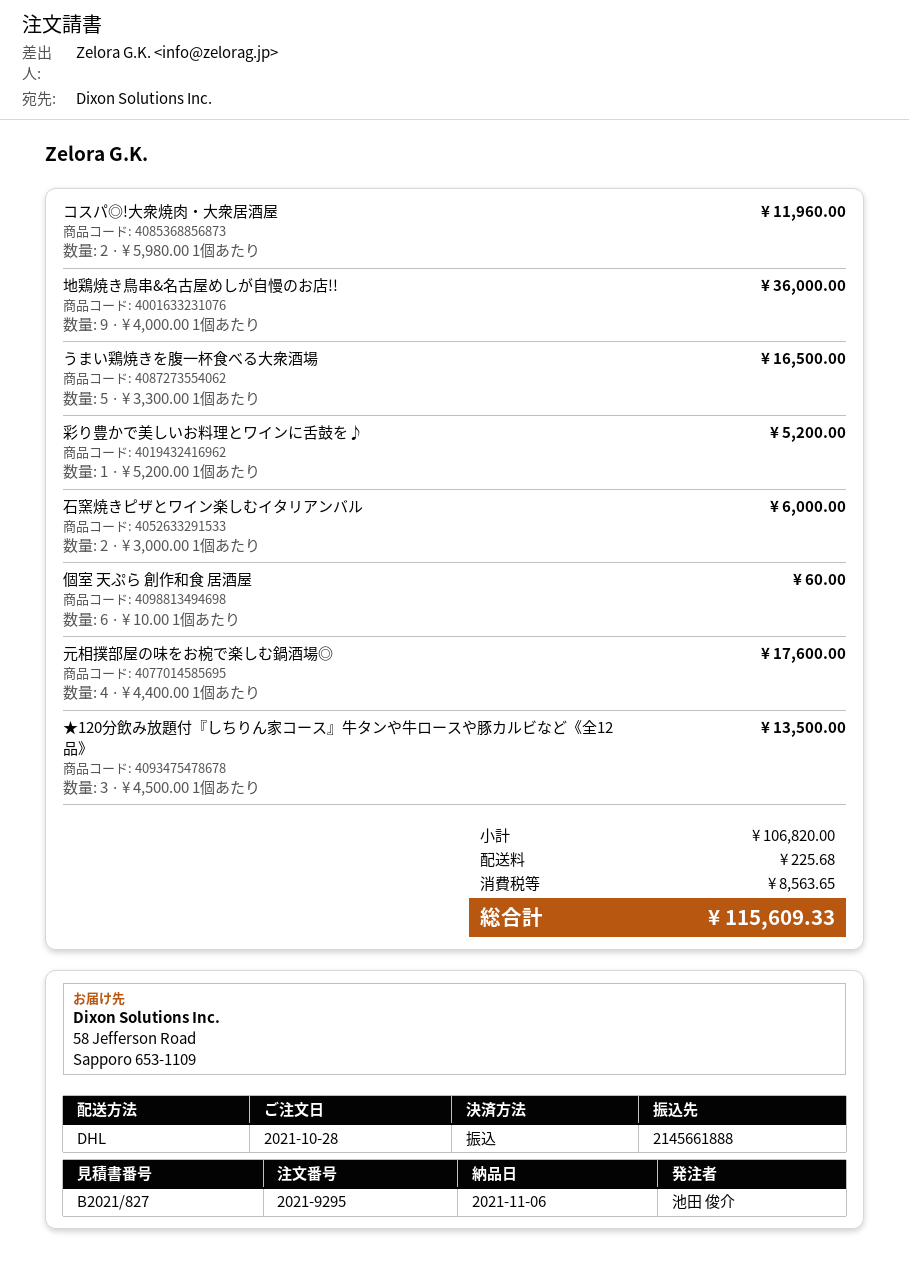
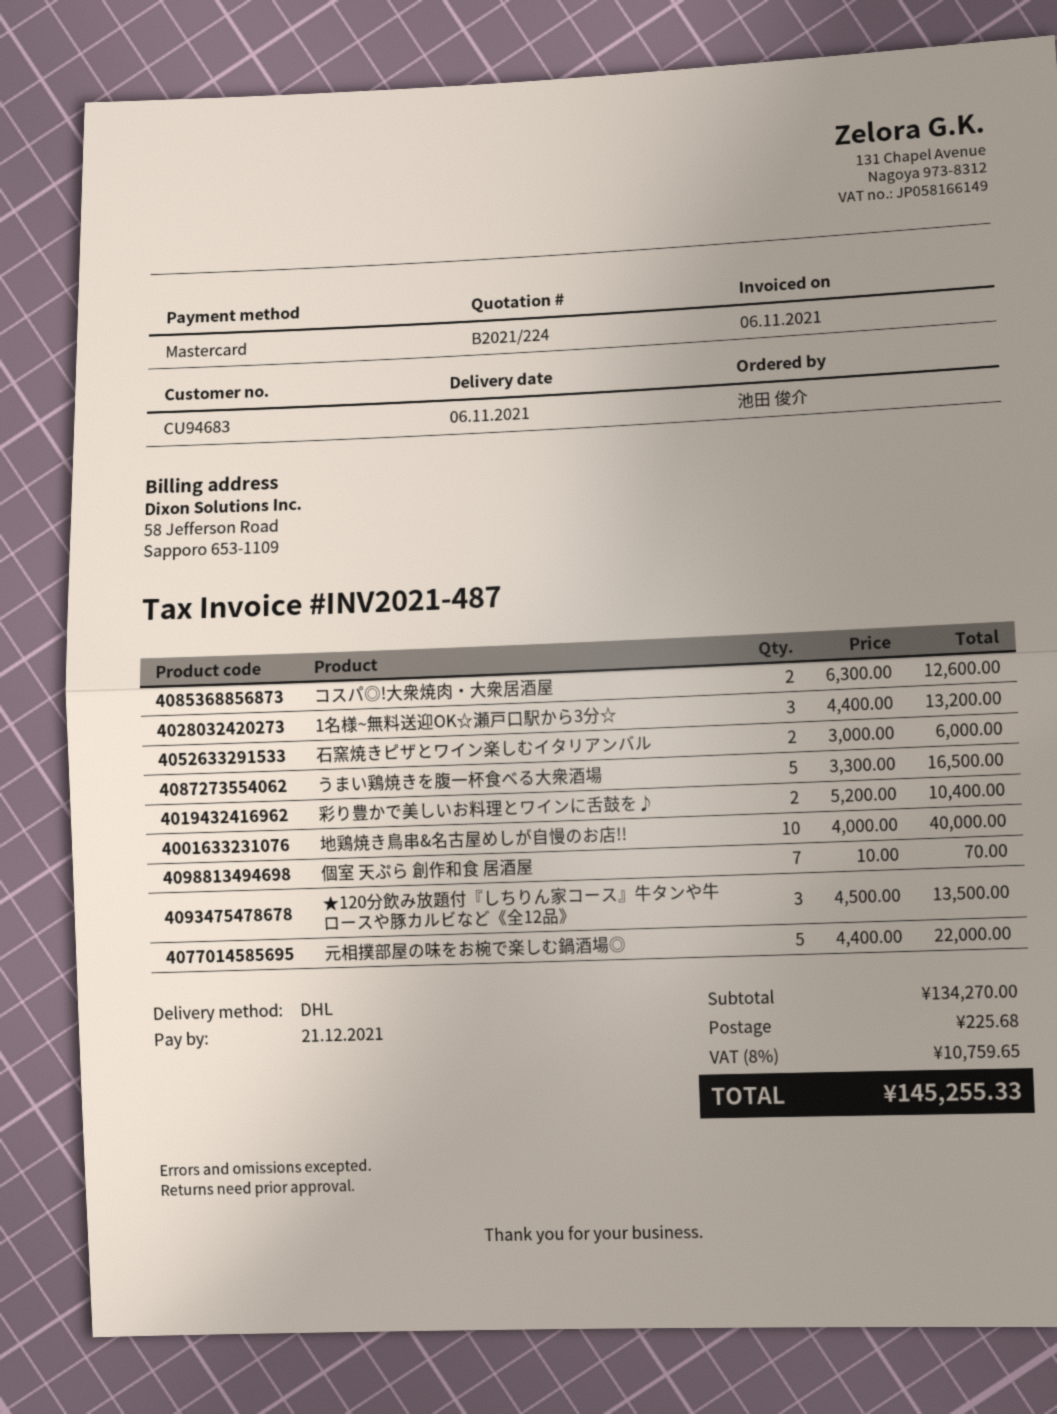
quote number: B2021/827 -> B2021/224
payment method: bank transfer -> Mastercard
コスパ◎!大衆焼肉・大衆居酒屋: 2 x 5980.00 = 11960.00 -> 2 x 6300.00 = 12600.00
地鶏焼き鳥串&名古屋めしが自慢のお店!!: 9 x 4000.00 = 36000.00 -> 10 x 4000.00 = 40000.00
彩り豊かで美しいお料理とワインに舌鼓を♪: 1 x 5200.00 = 5200.00 -> 2 x 5200.00 = 10400.00
個室 天ぷら 創作和食 居酒屋: 6 x 10.00 = 60.00 -> 7 x 10.00 = 70.00
元相撲部屋の味をお椀で楽しむ鍋酒場◎: 4 x 4400.00 = 17600.00 -> 5 x 4400.00 = 22000.00
1名様~無料送迎OK☆瀬戸口駅から3分☆: none -> 3 x 4400.00 = 13200.00
subtotal: 106820.00 -> 134270.00
tax: 8563.65 -> 10759.65
total: 115609.33 -> 145255.33

